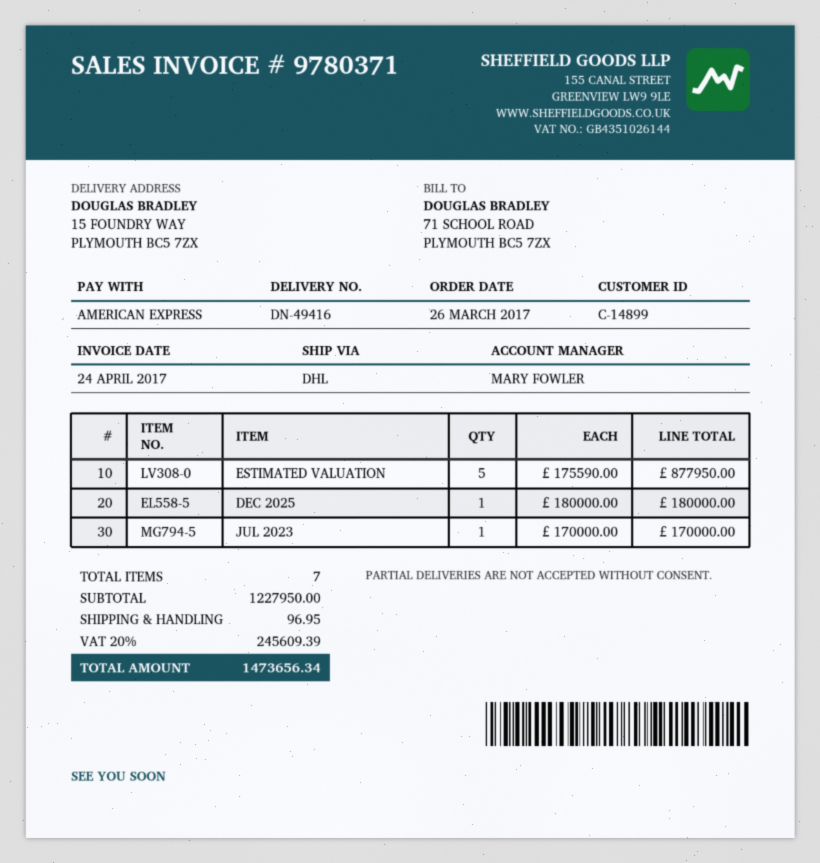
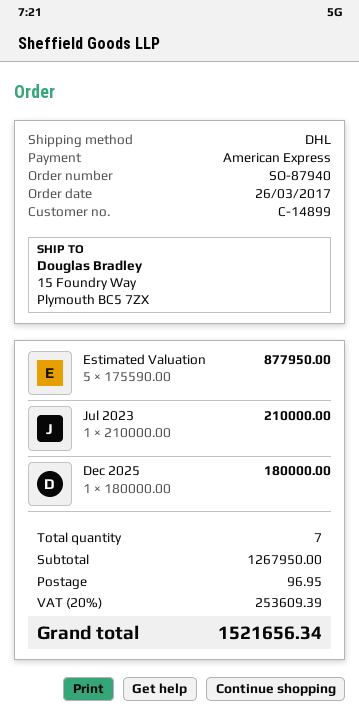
JUL 2023: 1 x 170000.00 = 170000.00 -> 1 x 210000.00 = 210000.00
subtotal: 1227950.00 -> 1267950.00
tax: 20% = 245609.39 -> 20% = 253609.39
total: 1473656.34 -> 1521656.34

